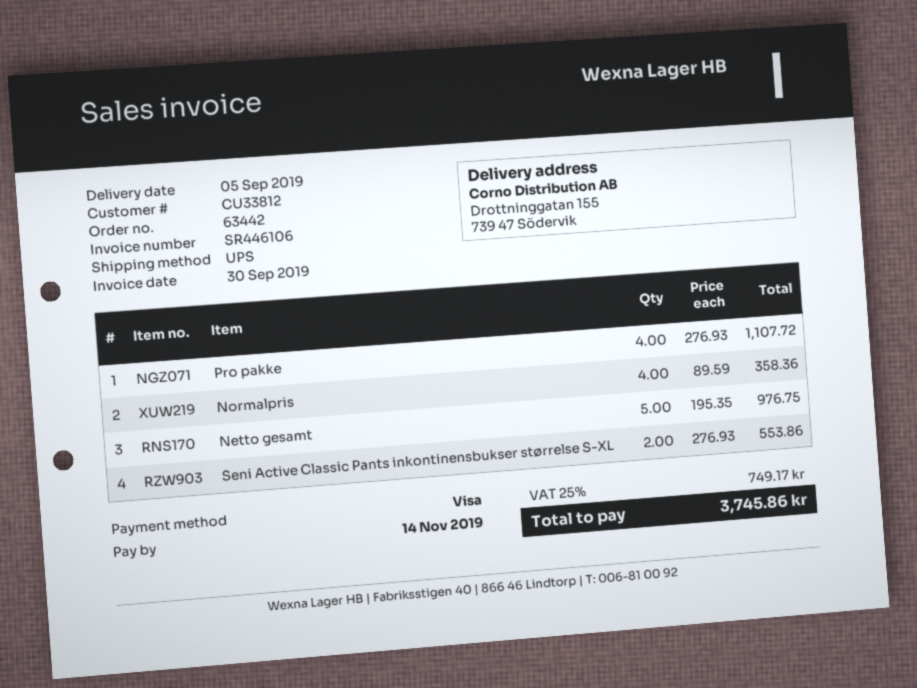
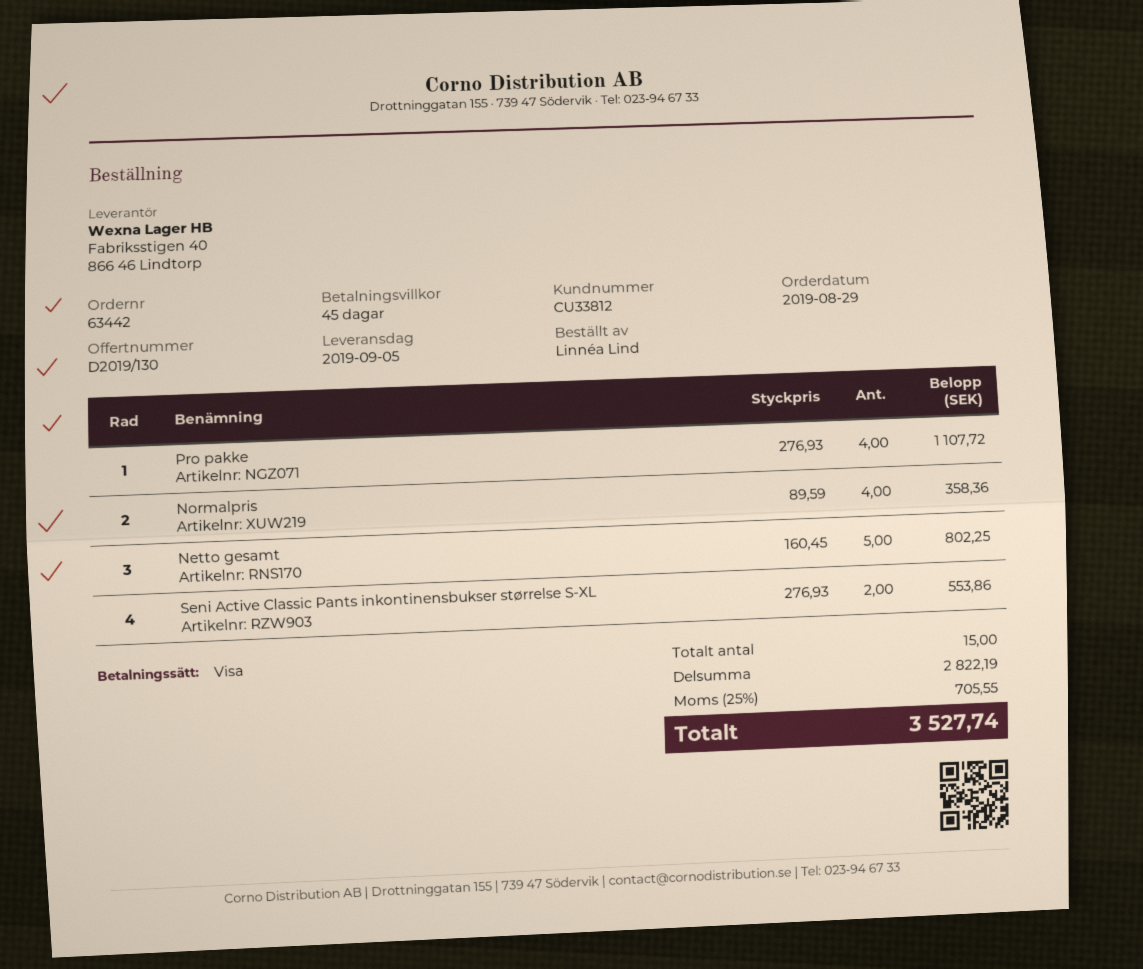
Netto gesamt: 5 x 195.35 = 976.75 -> 5 x 160.45 = 802.25
tax: 25% = 749.17 -> 25% = 705.55
total: 3745.86 -> 3527.74

